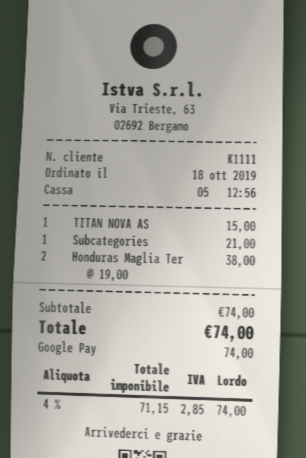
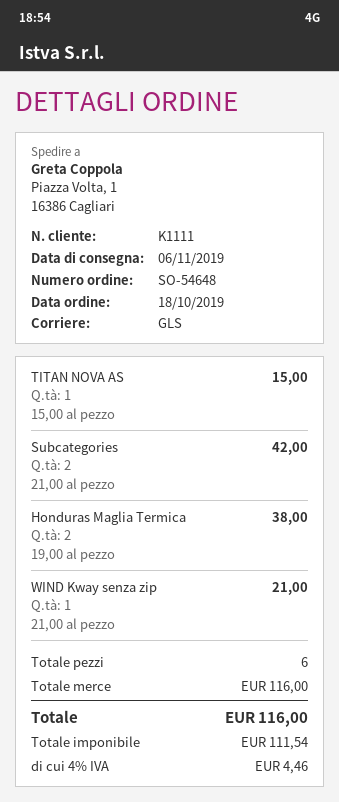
Subcategories: 1 x 21.00 = 21.00 -> 2 x 21.00 = 42.00
WIND Kway senza zip: none -> 1 x 21.00 = 21.00
subtotal: 74.00 -> 116.00
net: 71.15 -> 111.54
tax: 4% = 2.85 -> 4% = 4.46
total: 74.00 -> 116.00

